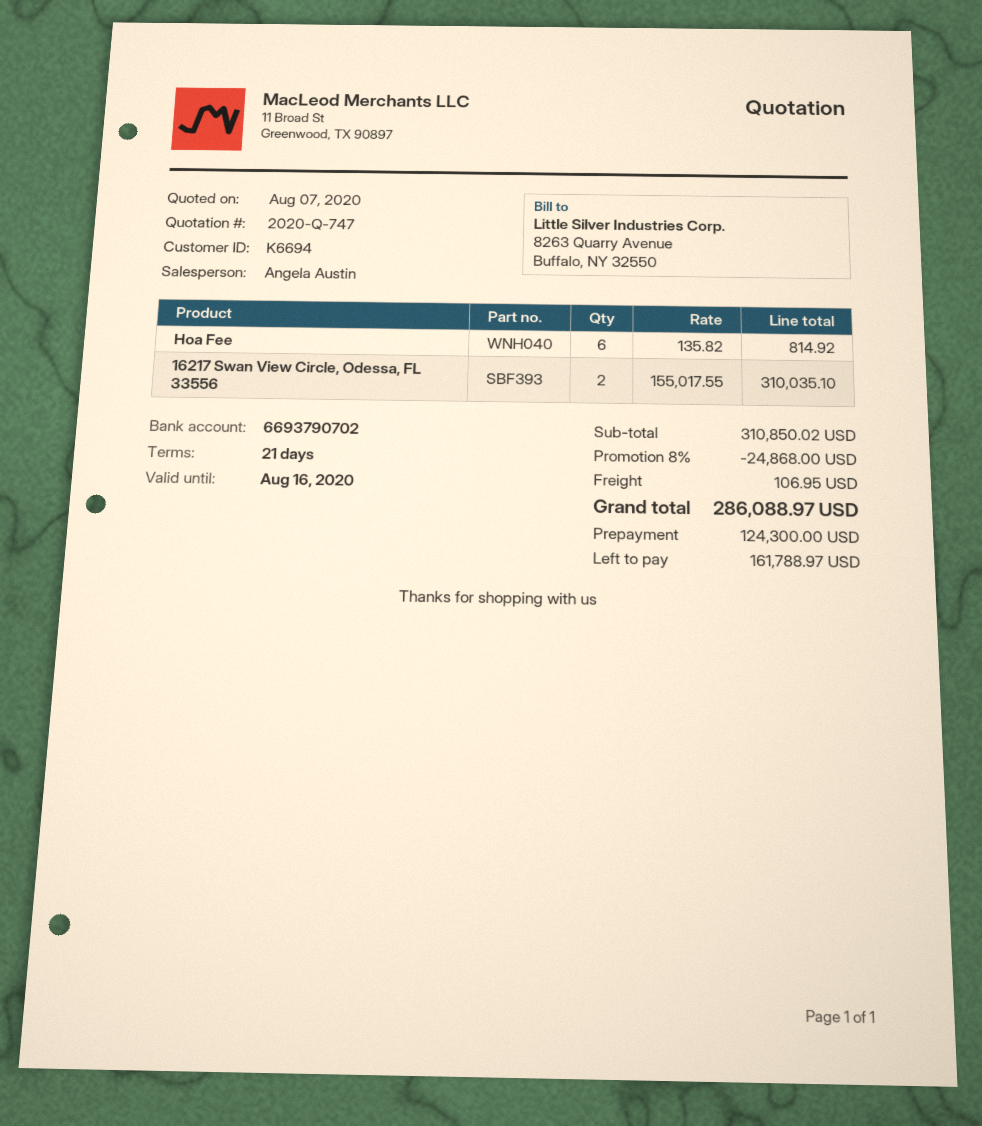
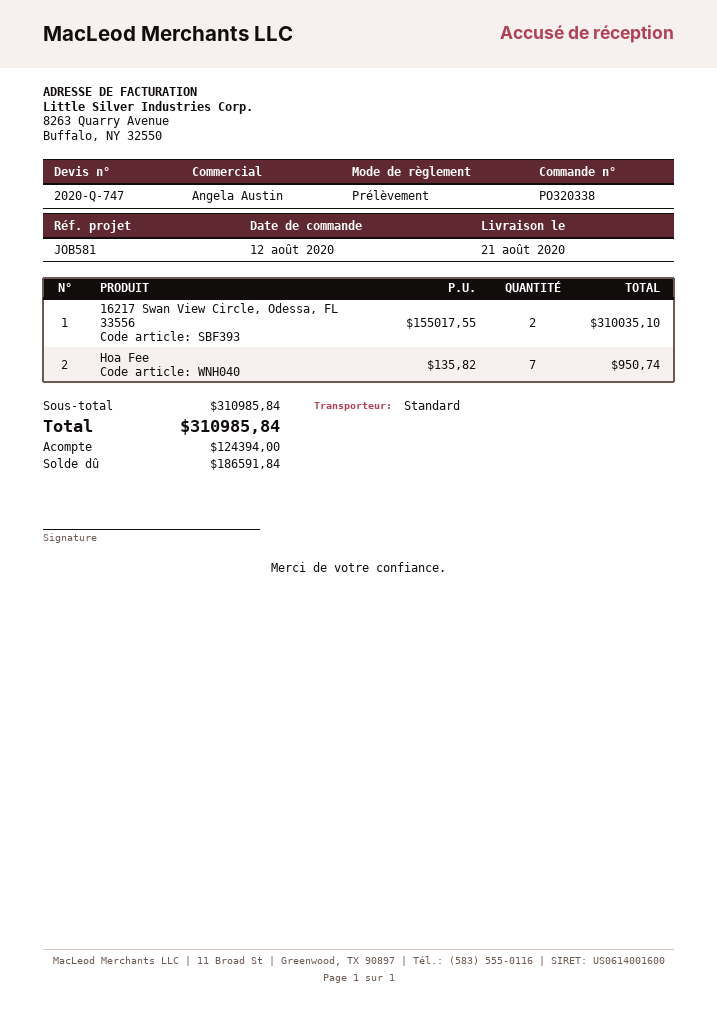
Hoa Fee: 6 x 135.82 = 814.92 -> 7 x 135.82 = 950.74
subtotal: 310850.02 -> 310985.84
discount: 8% = 24868.00 -> none
shipping: 106.95 -> none
total: 286088.97 -> 310985.84
deposit: 124300.00 -> 124394.00
balance: 161788.97 -> 186591.84

